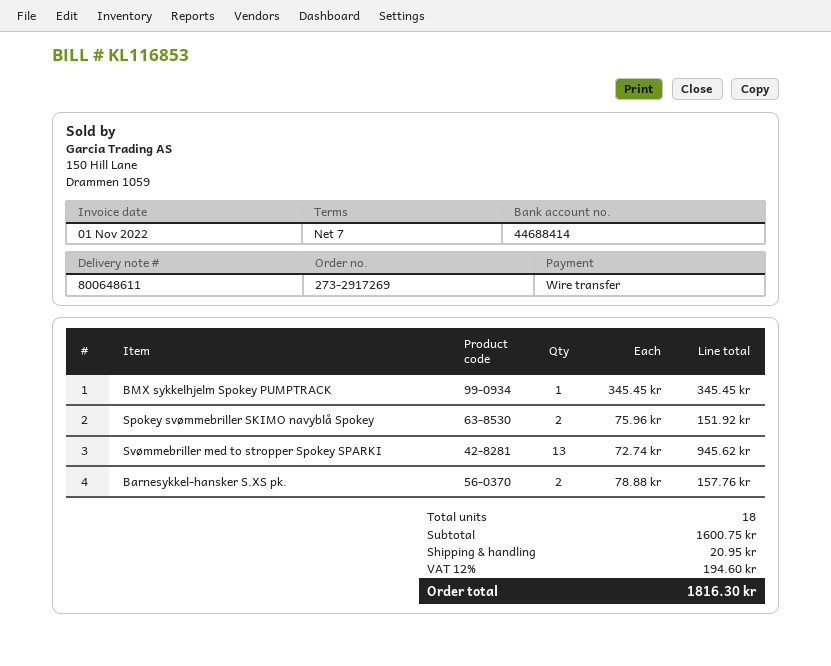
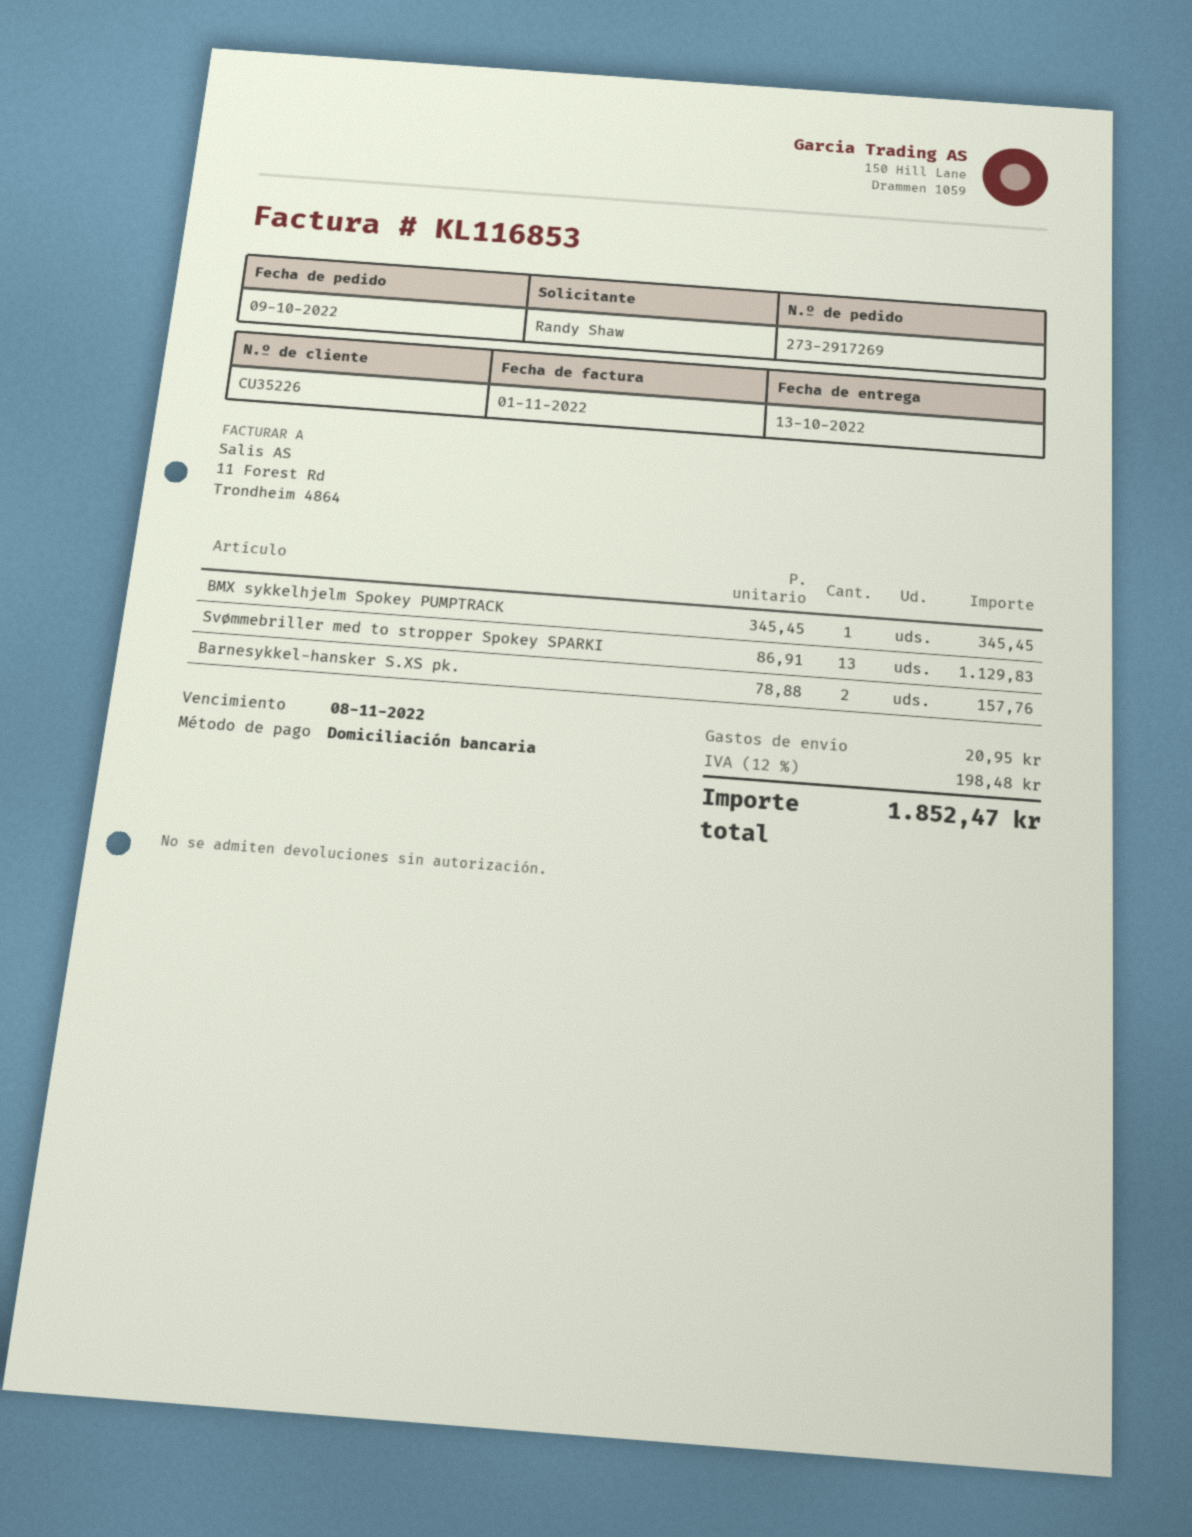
payment method: bank transfer -> direct debit
Spokey svømmebriller SKIMO navyblå Spokey: 2 x 75.96 = 151.92 -> none
Svømmebriller med to stropper Spokey SPARKI: 13 x 72.74 = 945.62 -> 13 x 86.91 = 1129.83
tax: 12% = 194.60 -> 12% = 198.48
total: 1816.30 -> 1852.47

